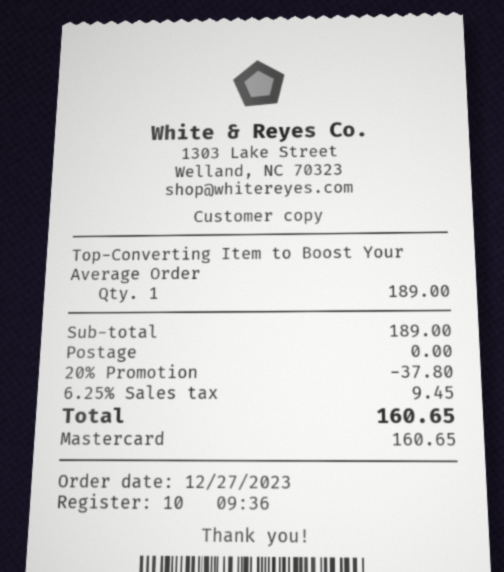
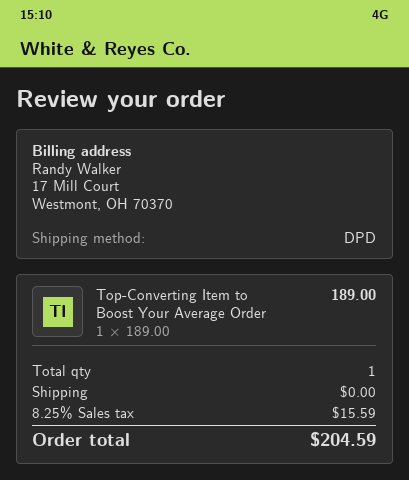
discount: 20% = 37.80 -> none
tax: 6.25% = 9.45 -> 8.25% = 15.59
total: 160.65 -> 204.59

